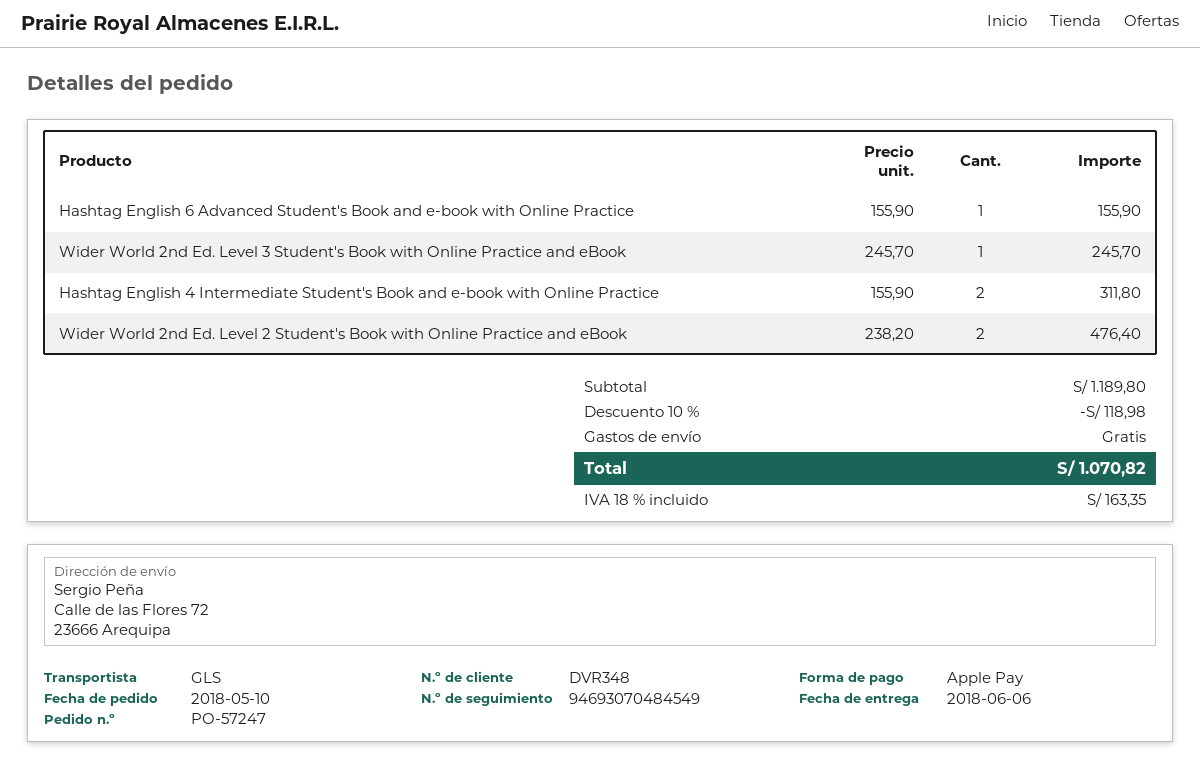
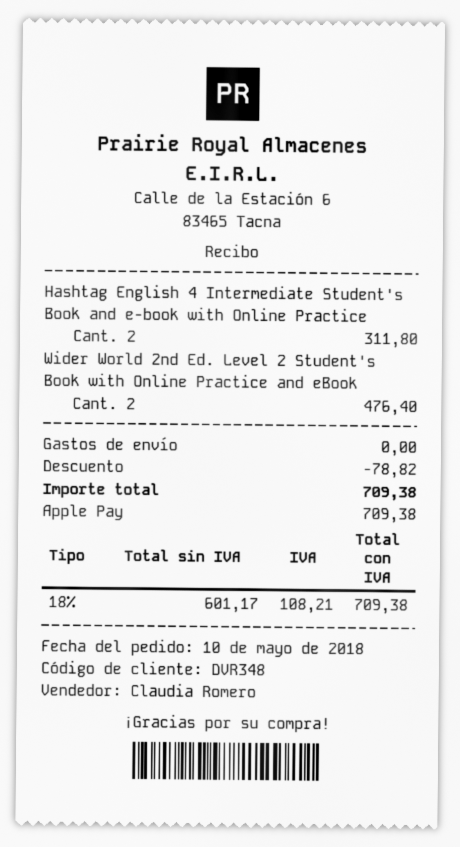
Hashtag English 6 Advanced Student's Book and e-book with Online Practice: 1 for 155.90 -> none
Wider World 2nd Ed. Level 3 Student's Book with Online Practice and eBook: 1 for 245.70 -> none
discount: 118.98 -> 78.82
tax: 18% = 163.35 -> 18% = 108.21
total: 1070.82 -> 709.38

